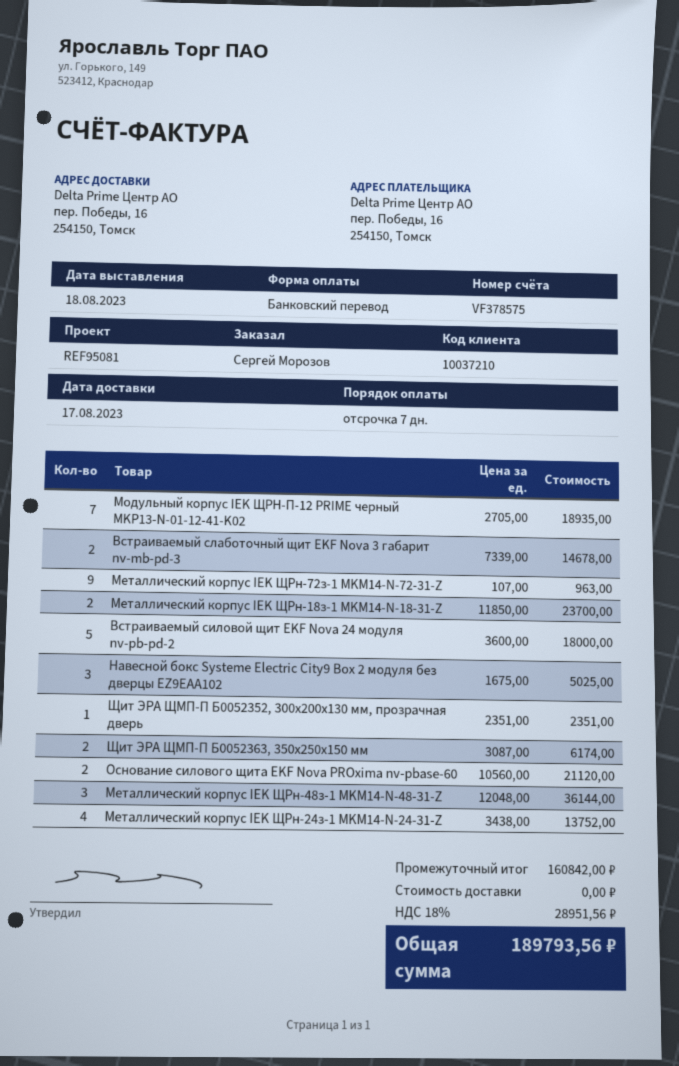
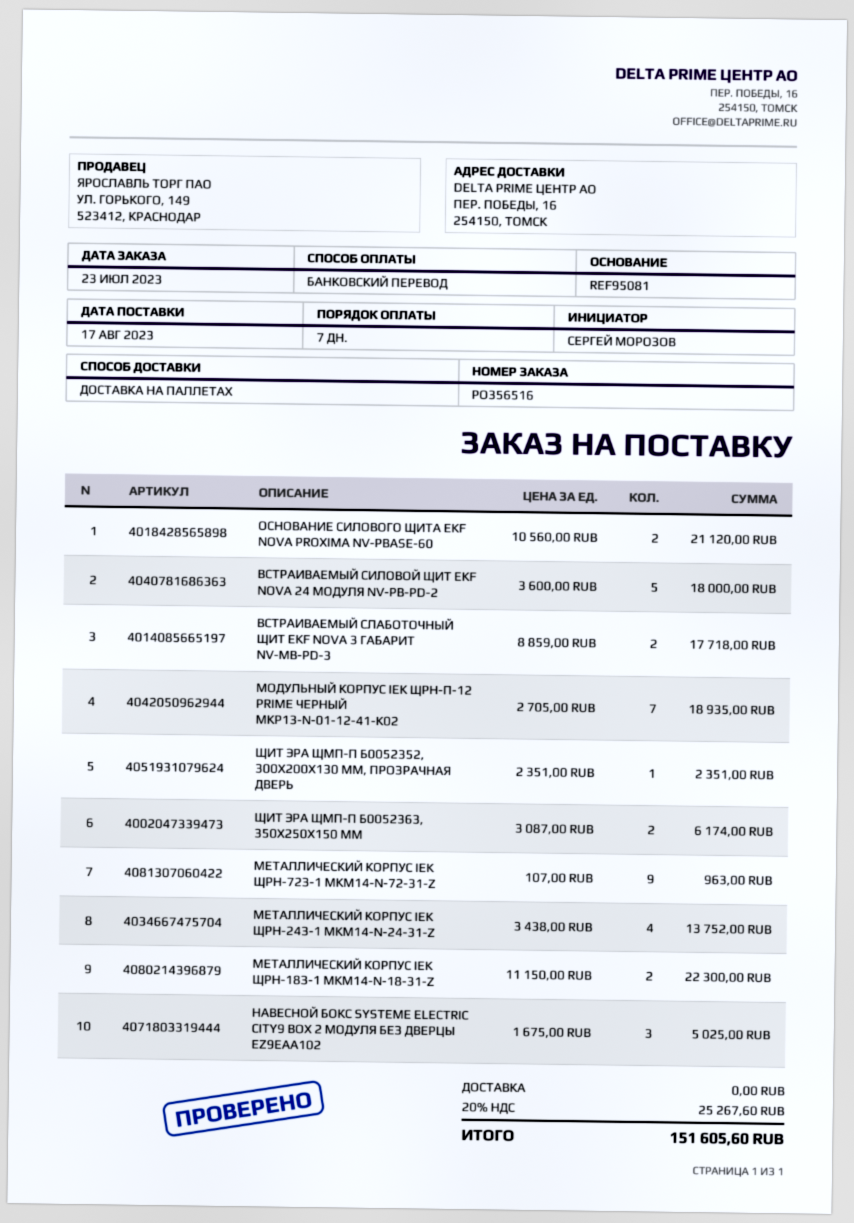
Встраиваемый слаботочный щит EKF Nova 3 габарит nv-mb-pd-3: 2 x 7339.00 = 14678.00 -> 2 x 8859.00 = 17718.00
Металлический корпус IEK ЩРн-18з-1 MKM14-N-18-31-Z: 2 x 11850.00 = 23700.00 -> 2 x 11150.00 = 22300.00
Металлический корпус IEK ЩРн-48з-1 MKM14-N-48-31-Z: 3 x 12048.00 = 36144.00 -> none
tax: 18% = 28951.56 -> 20% = 25267.60
total: 189793.56 -> 151605.60

